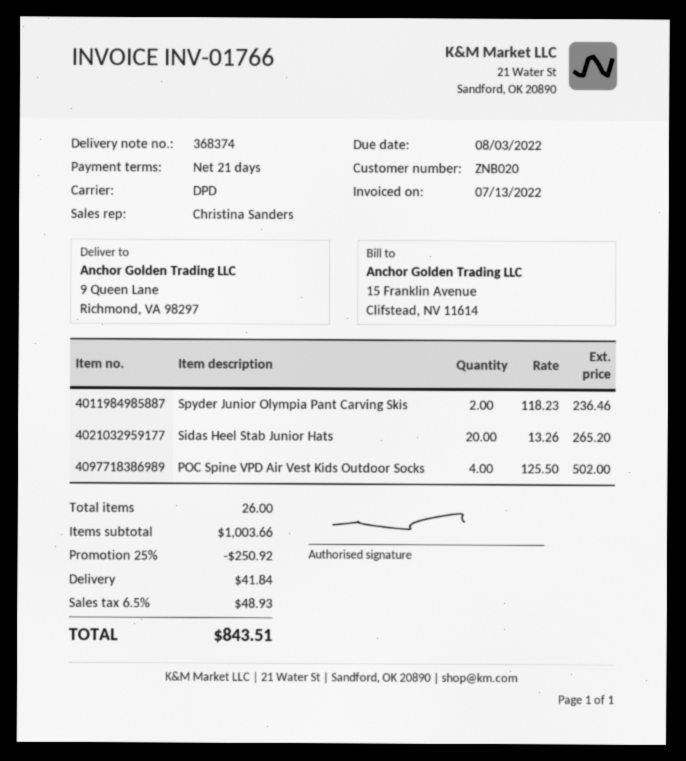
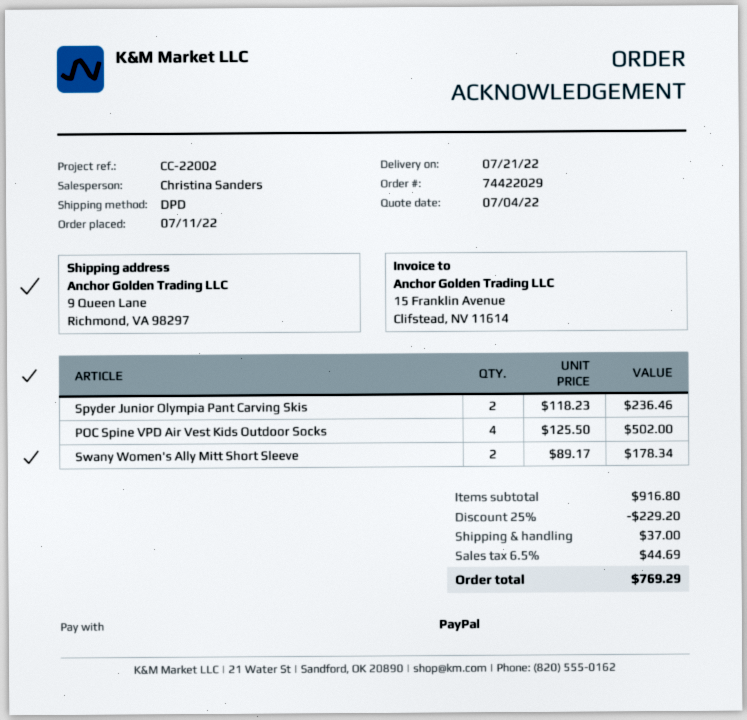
Sidas Heel Stab Junior Hats: 20 x 13.26 = 265.20 -> none
Swany Women's Ally Mitt Short Sleeve: none -> 2 x 89.17 = 178.34
subtotal: 1003.66 -> 916.80
discount: 25% = 250.92 -> 25% = 229.20
shipping: 41.84 -> 37.00
tax: 6.5% = 48.93 -> 6.5% = 44.69
total: 843.51 -> 769.29

